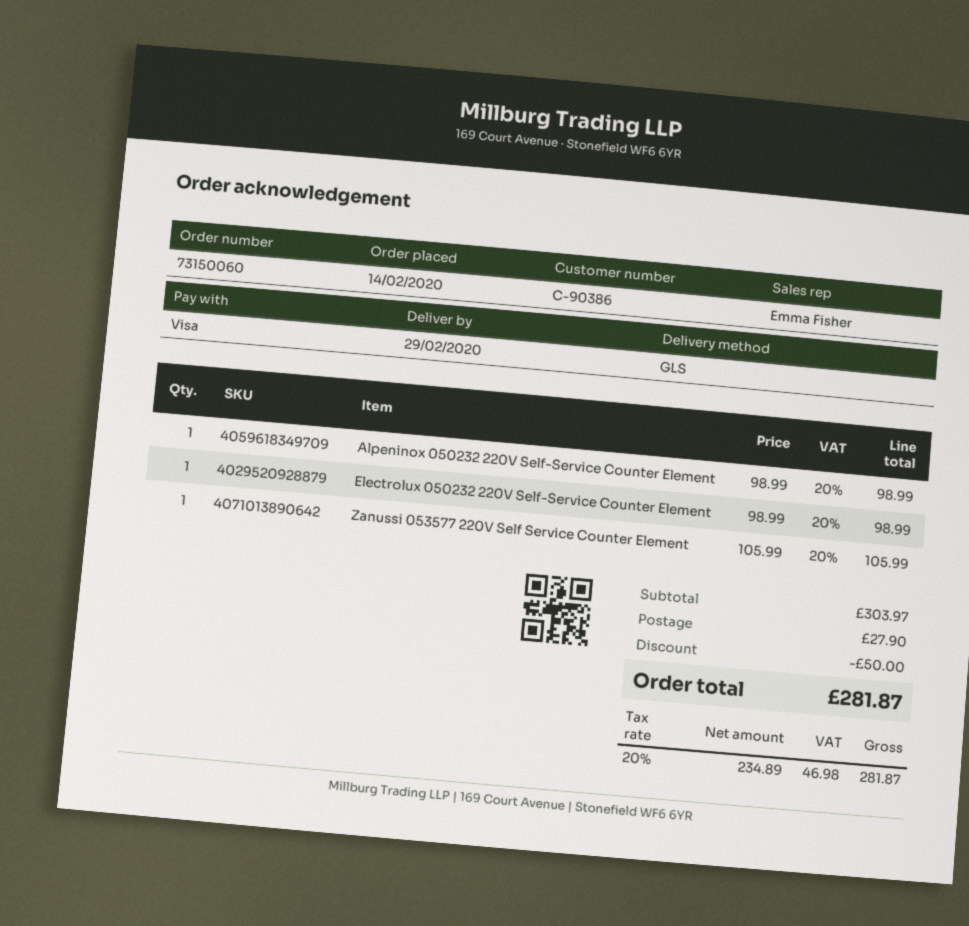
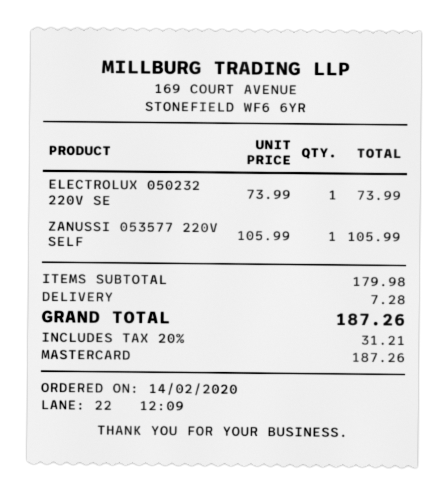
payment method: Visa -> Mastercard
Alpeninox 050232 220V Self-Service Counter Element: 1 x 98.99 = 98.99 -> none
Electrolux 050232 220V Self-Service Counter Element: 1 x 98.99 = 98.99 -> 1 x 73.99 = 73.99
subtotal: 303.97 -> 179.98
discount: 50.00 -> none
shipping: 27.90 -> 7.28
tax: 20% = 46.98 -> 20% = 31.21
total: 281.87 -> 187.26

